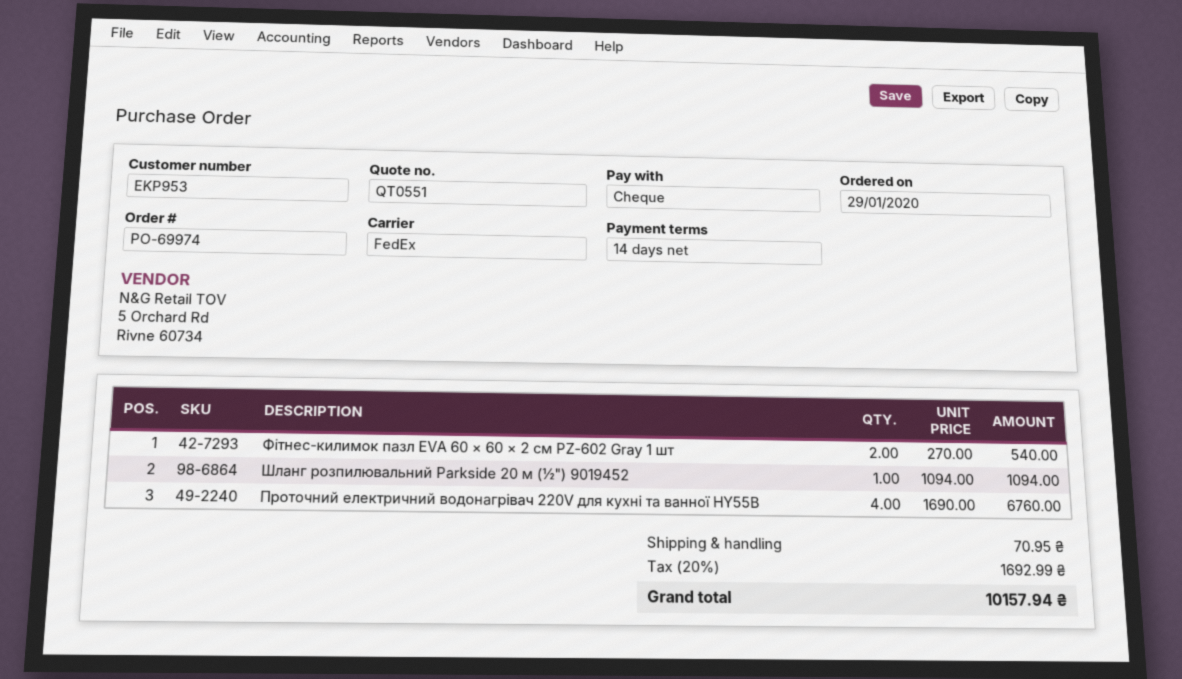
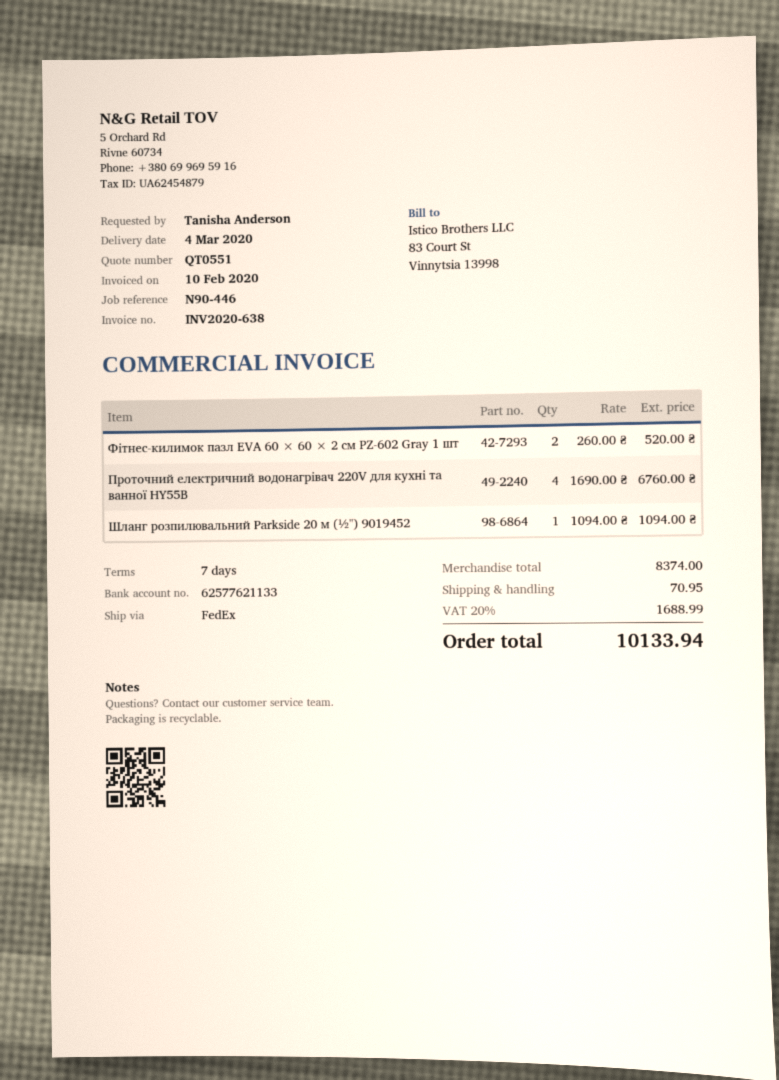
payment terms: 14 days -> 7 days
Фітнес-килимок пазл EVA 60 × 60 × 2 см PZ-602 Gray 1 шт: 2 x 270.00 = 540.00 -> 2 x 260.00 = 520.00
tax: 20% = 1692.99 -> 20% = 1688.99
total: 10157.94 -> 10133.94

